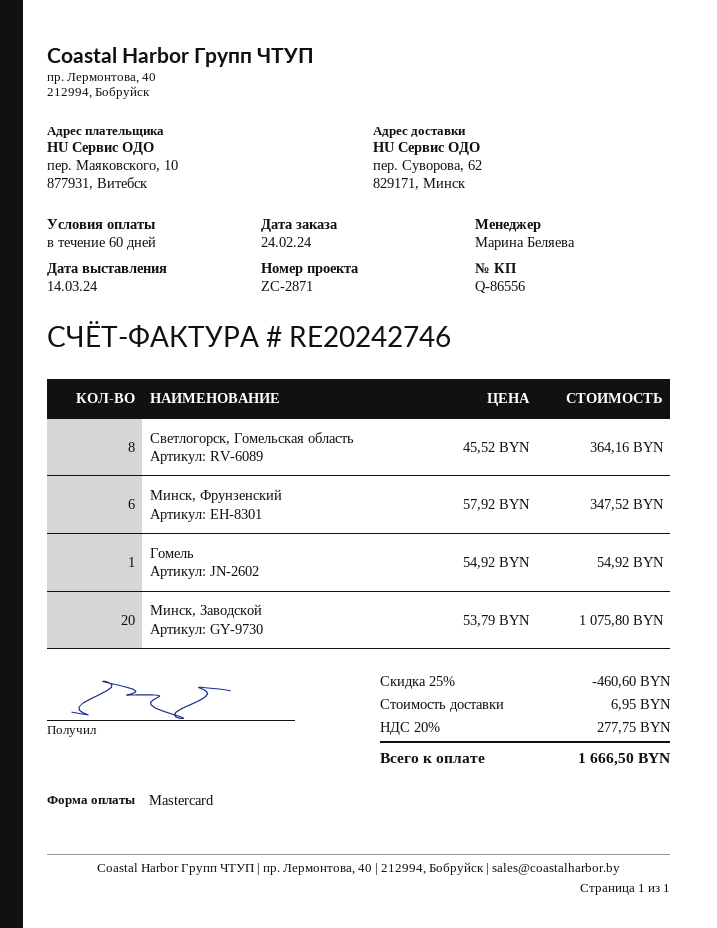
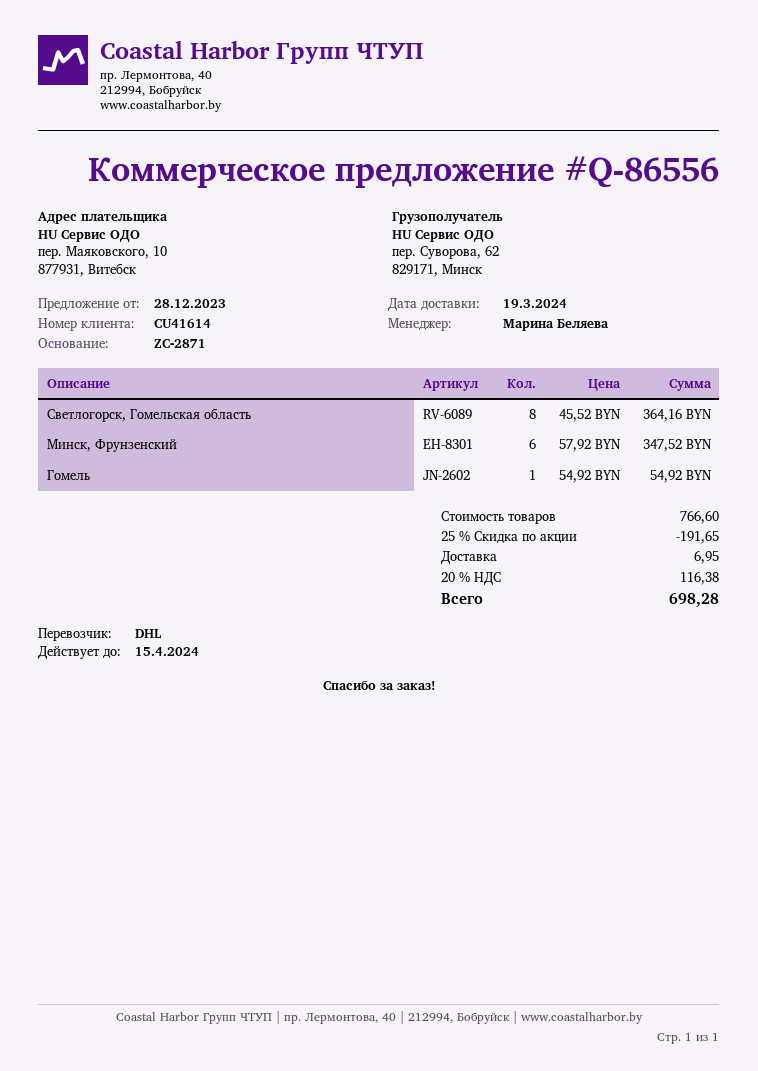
Минск, Заводской: 20 x 53.79 = 1075.80 -> none
discount: 25% = 460.60 -> 25% = 191.65
tax: 20% = 277.75 -> 20% = 116.38
total: 1666.50 -> 698.28

